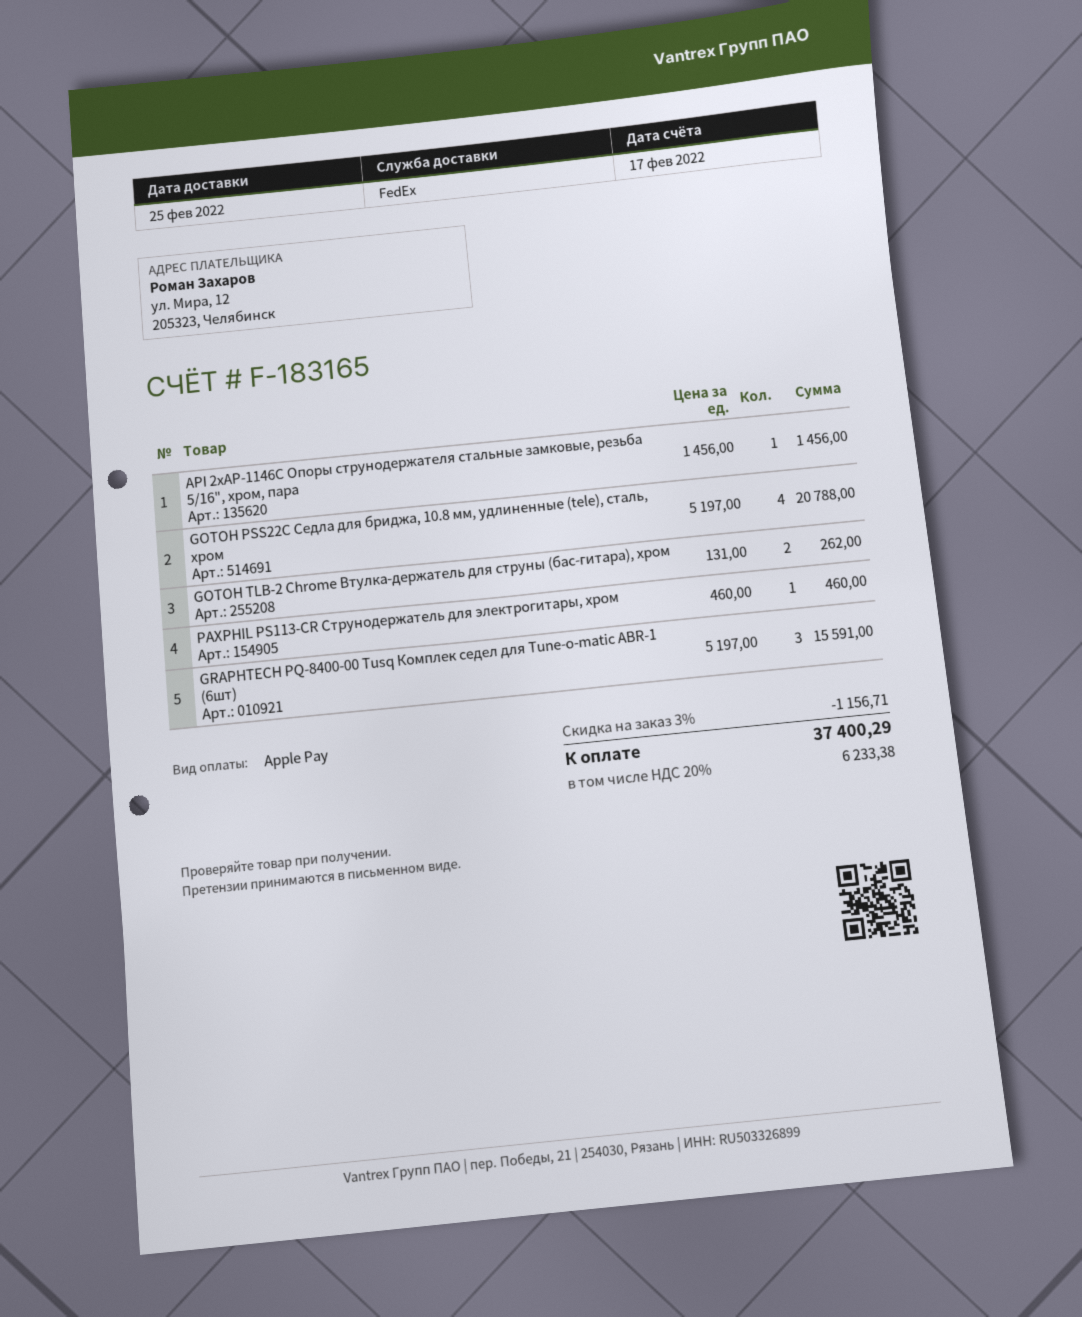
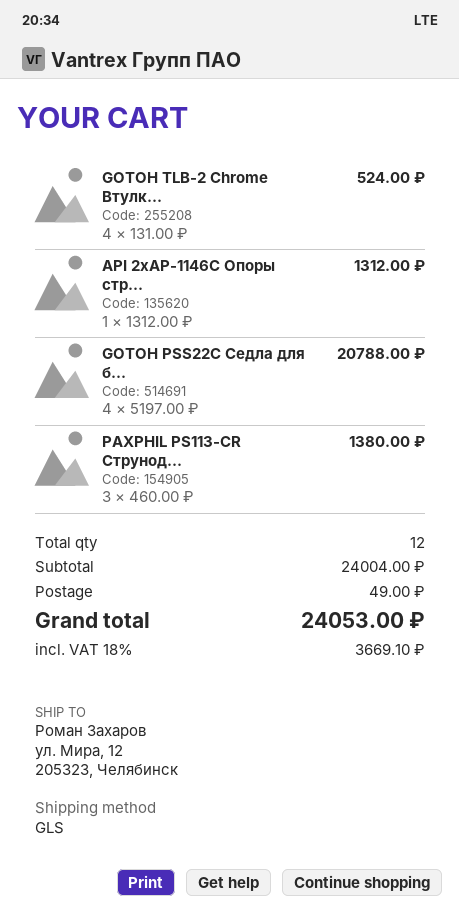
shipping method: FedEx -> GLS
API 2xAP-1146C Опоры струнодержателя стальные замковые, резьба 5/16", хром, пара: 1 x 1456.00 = 1456.00 -> 1 x 1312.00 = 1312.00
GOTOH TLB-2 Chrome Втулка-держатель для струны (бас-гитара), хром: 2 x 131.00 = 262.00 -> 4 x 131.00 = 524.00
PAXPHIL PS113-CR Струнодержатель для электрогитары, хром: 1 x 460.00 = 460.00 -> 3 x 460.00 = 1380.00
GRAPHTECH PQ-8400-00 Tusq Комплек седел для Tune-o-matic ABR-1 (6шт): 3 x 5197.00 = 15591.00 -> none
discount: 3% = 1156.71 -> none
shipping: none -> 49.00
tax: 20% = 6233.38 -> 18% = 3669.10
total: 37400.29 -> 24053.00

